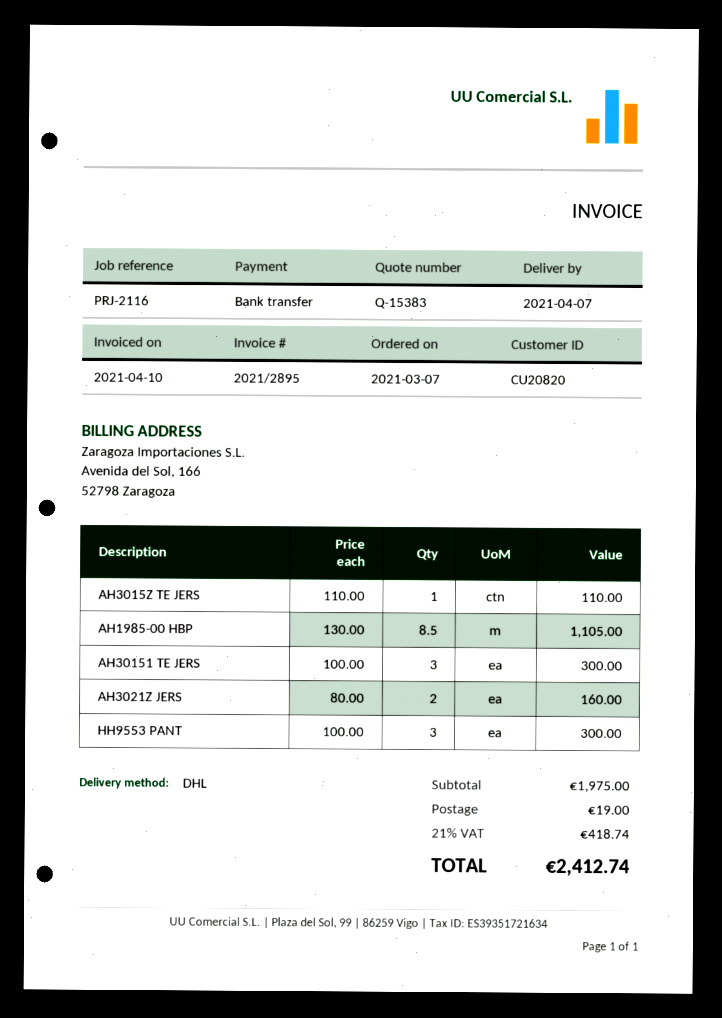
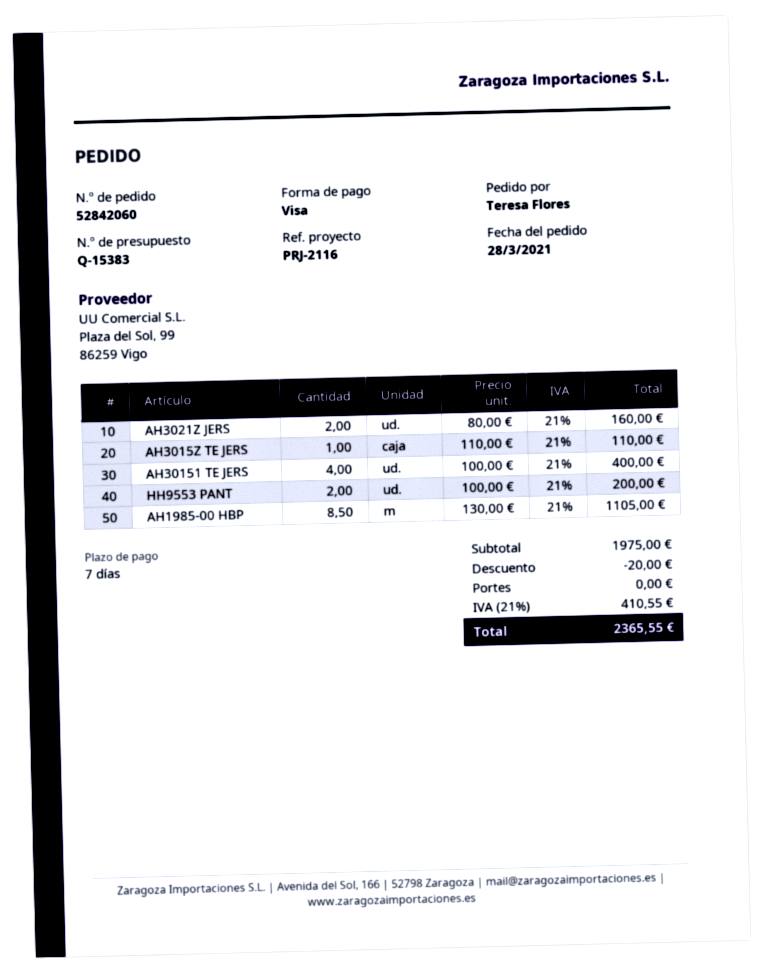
order date: 2021-03-07 -> 2021-03-28
payment method: bank transfer -> Visa
AH30151 TE JERS: 3 x 100.00 = 300.00 -> 4 x 100.00 = 400.00
HH9553 PANT: 3 x 100.00 = 300.00 -> 2 x 100.00 = 200.00
discount: none -> 20.00
shipping: 19.00 -> 0.00
tax: 21% = 418.74 -> 21% = 410.55
total: 2412.74 -> 2365.55

